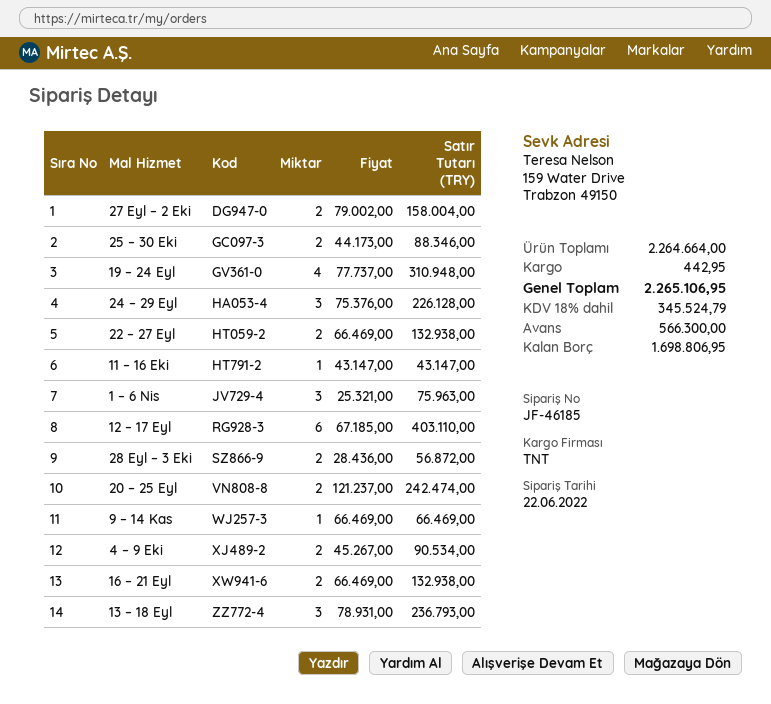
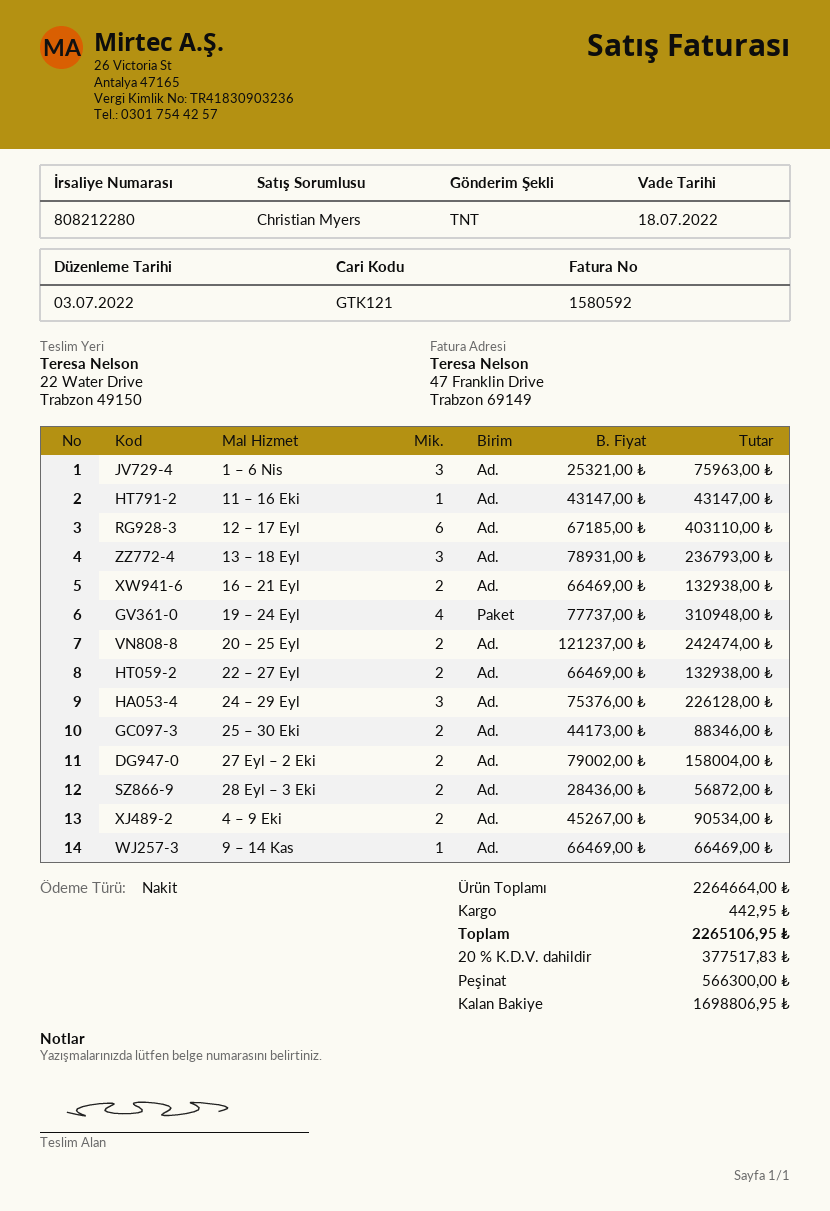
ship to: 159 Water Drive, Trabzon 49150 -> 22 Water Drive, Trabzon 49150
tax: 18% = 345524.79 -> 20% = 377517.83

